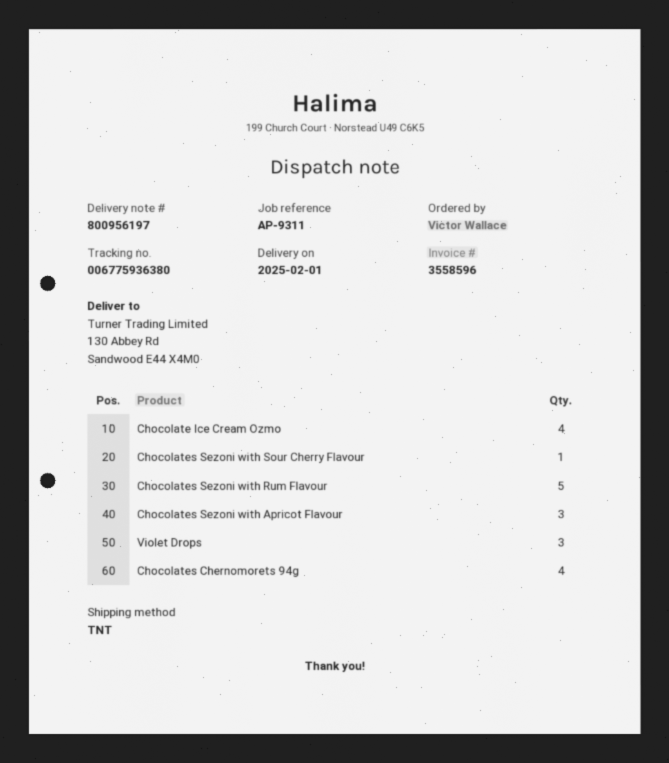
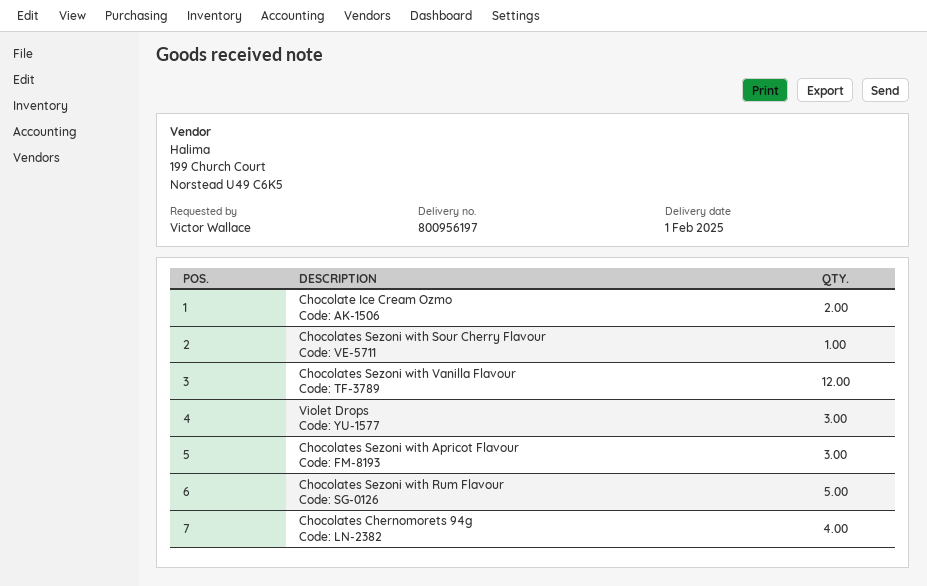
Chocolate Ice Cream Ozmo: 4 -> 2
Chocolates Sezoni with Vanilla Flavour: none -> 12

